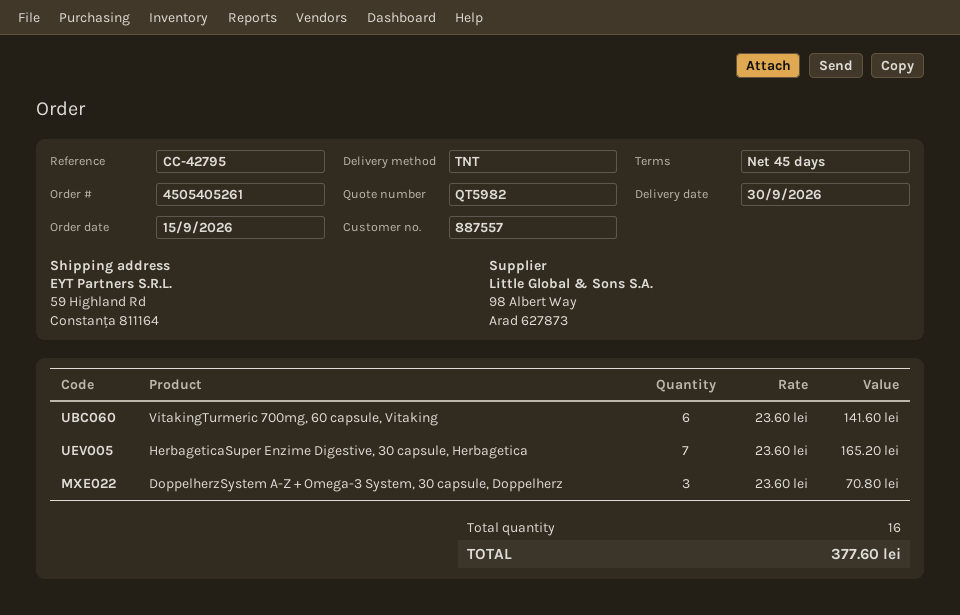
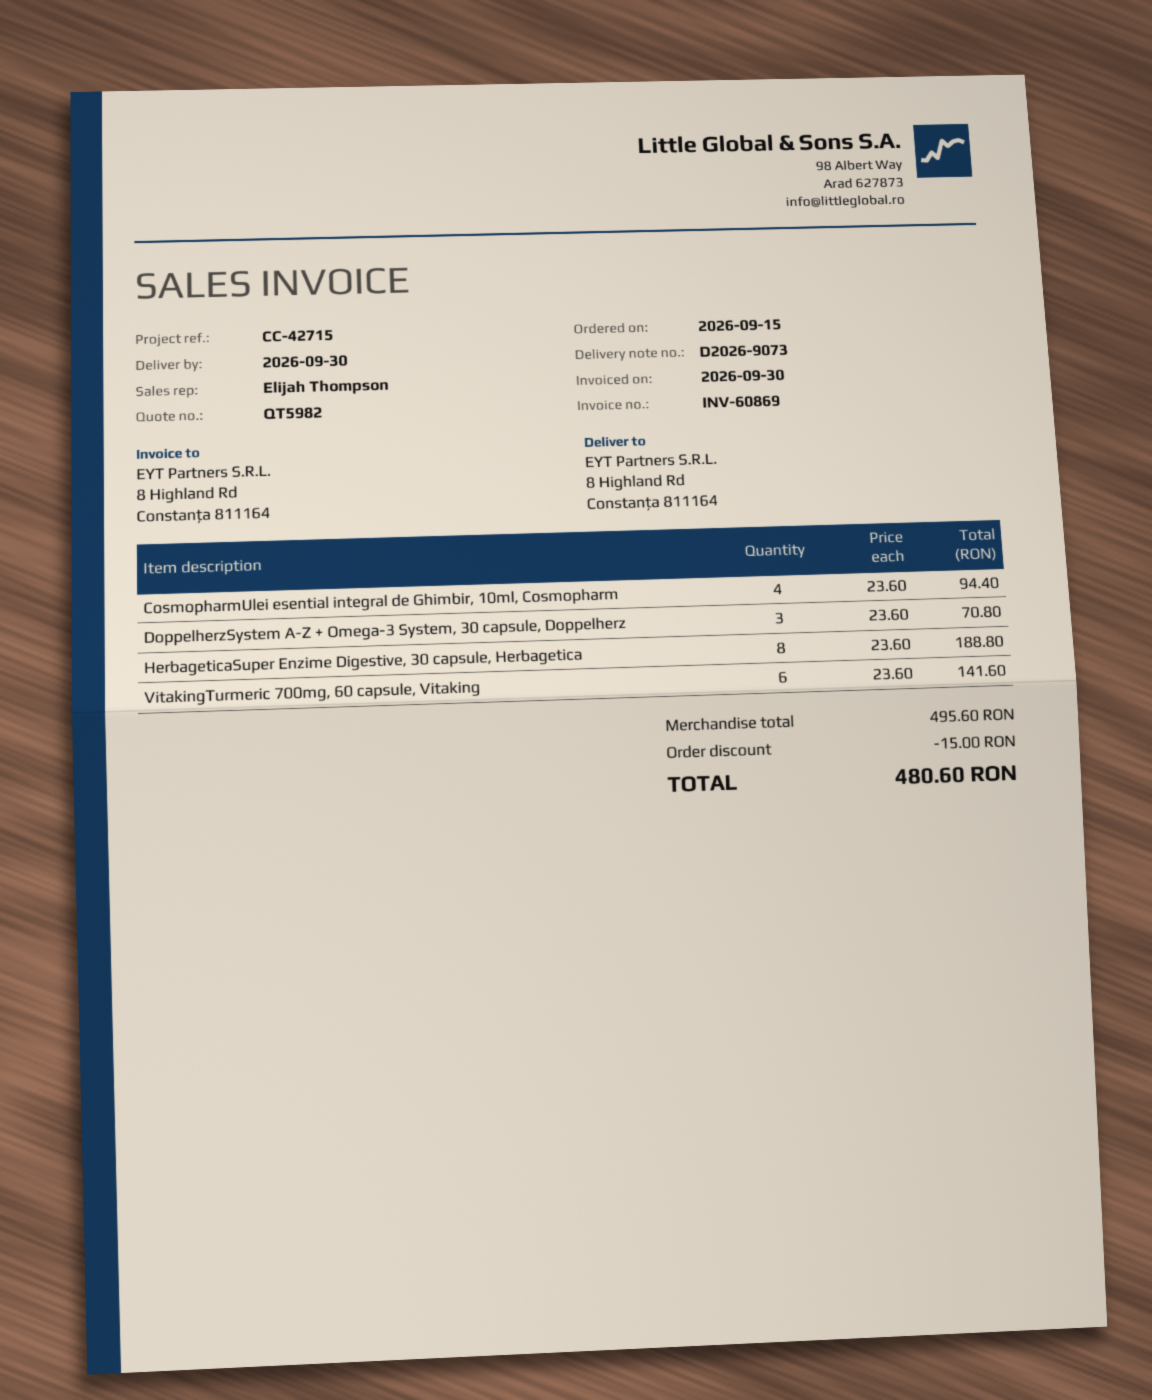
reference: CC-42795 -> CC-42715
ship to: 59 Highland Rd, Constanța 811164 -> 8 Highland Rd, Constanța 811164
HerbageticaSuper Enzime Digestive, 30 capsule, Herbagetica: 7 x 23.60 = 165.20 -> 8 x 23.60 = 188.80
CosmopharmUlei esential integral de Ghimbir, 10ml, Cosmopharm: none -> 4 x 23.60 = 94.40
discount: none -> 15.00
total: 377.60 -> 480.60

